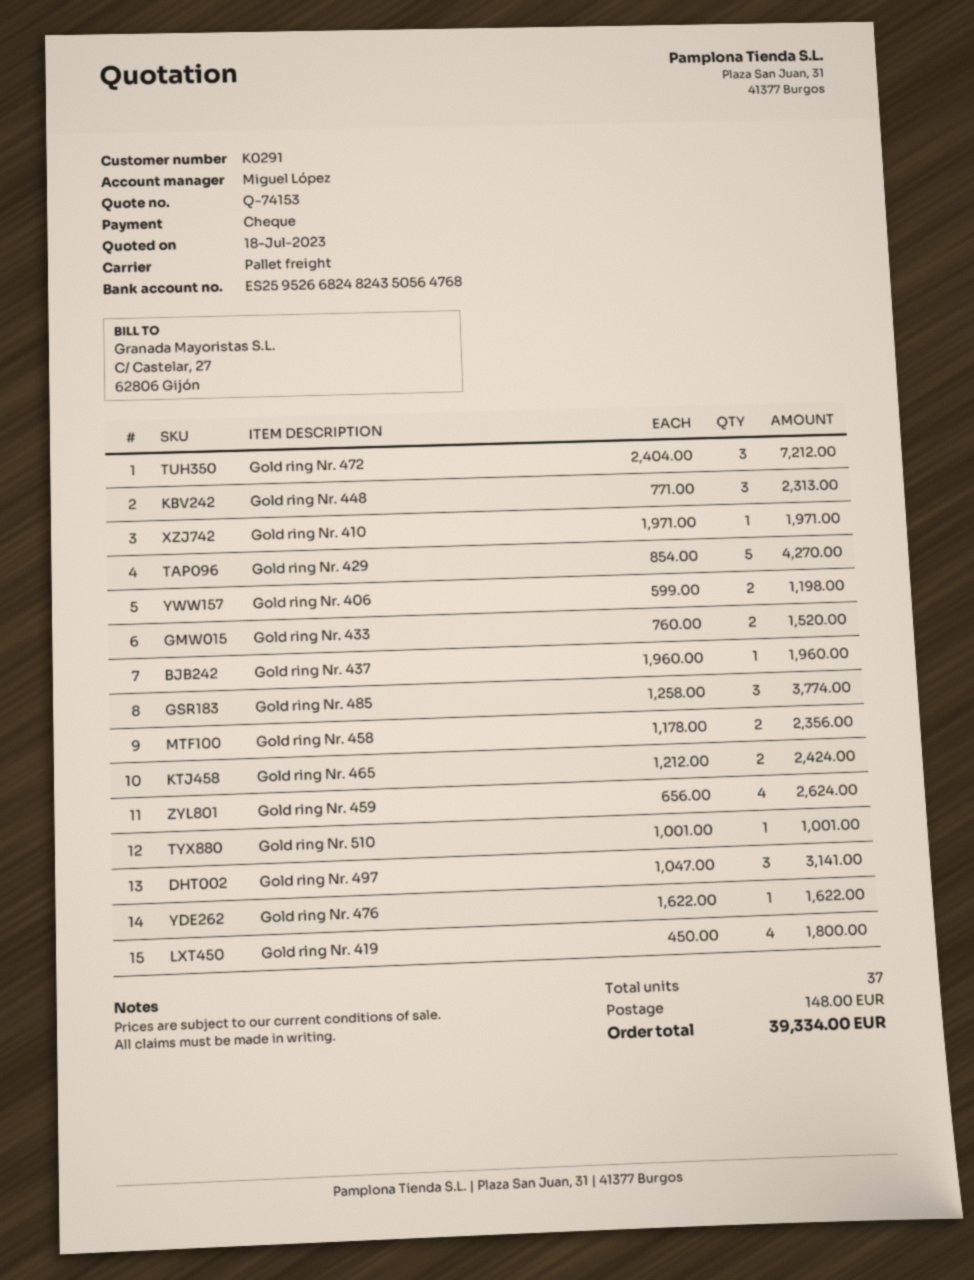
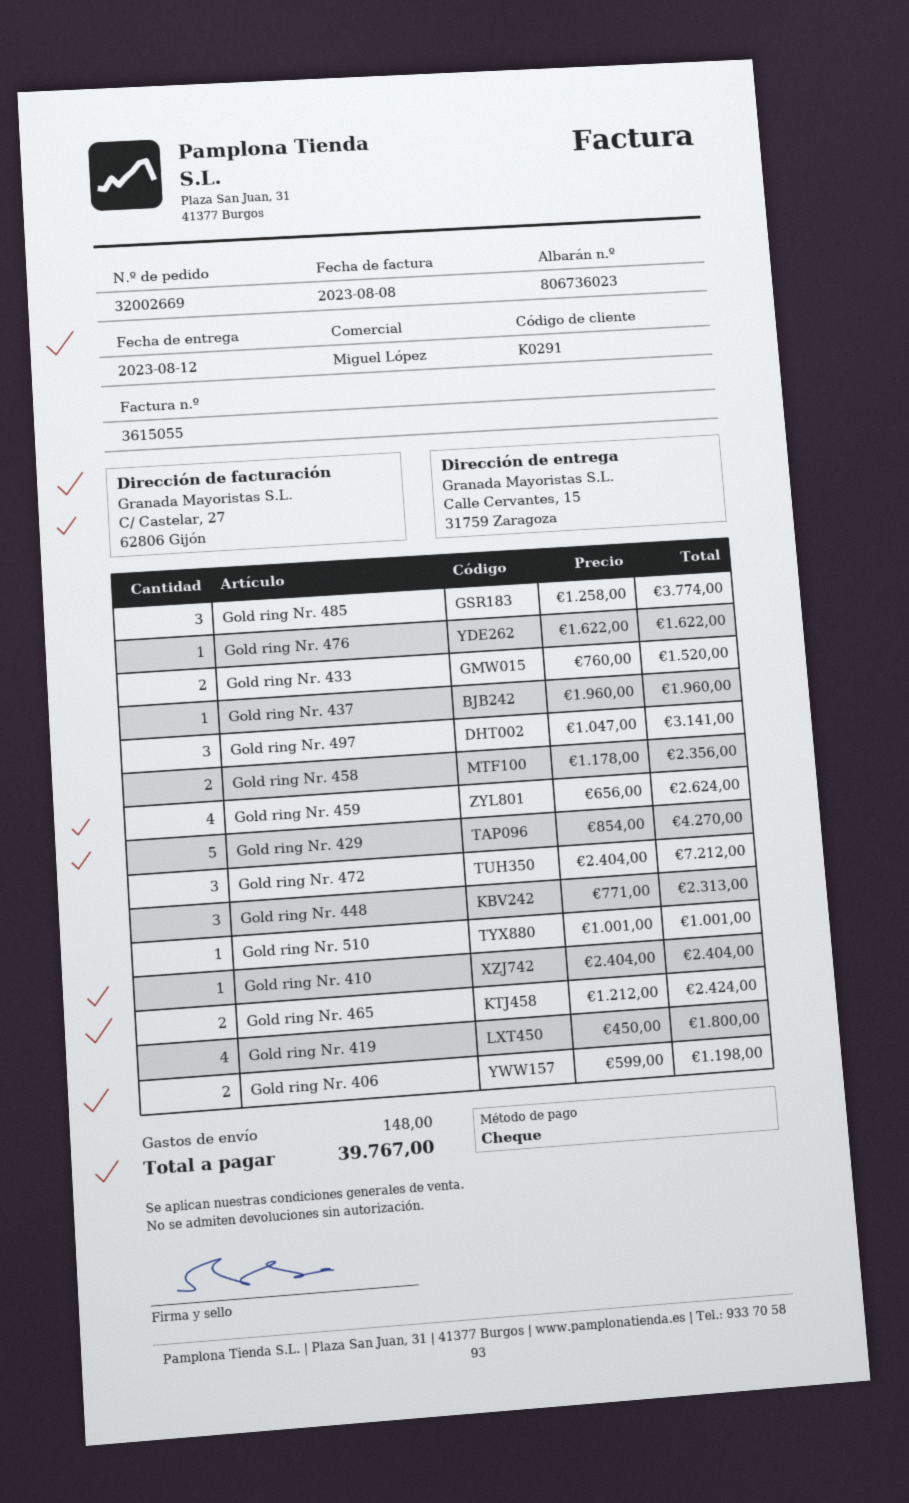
Gold ring Nr. 410: 1 x 1971.00 = 1971.00 -> 1 x 2404.00 = 2404.00
total: 39334.00 -> 39767.00

